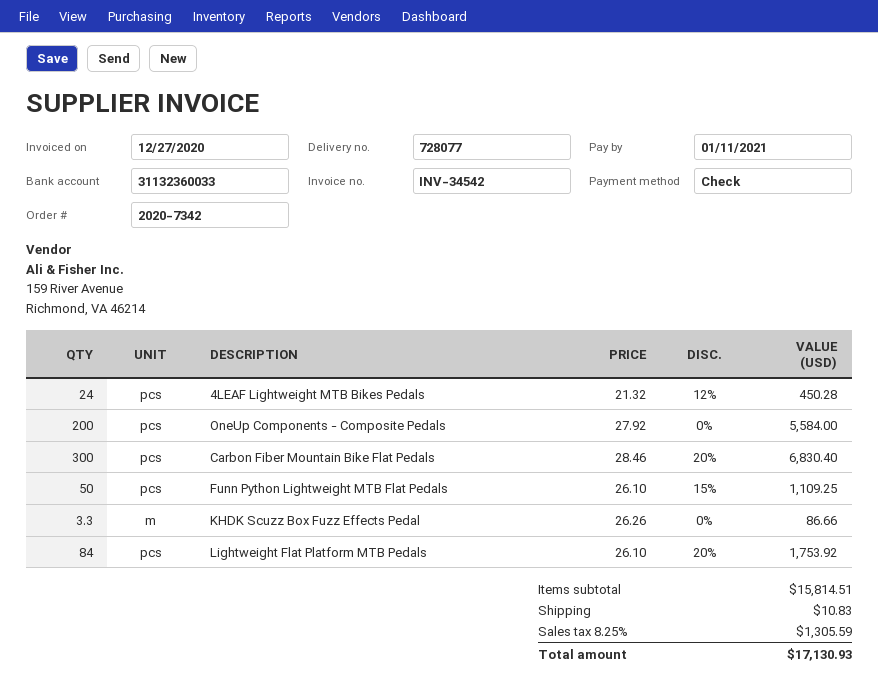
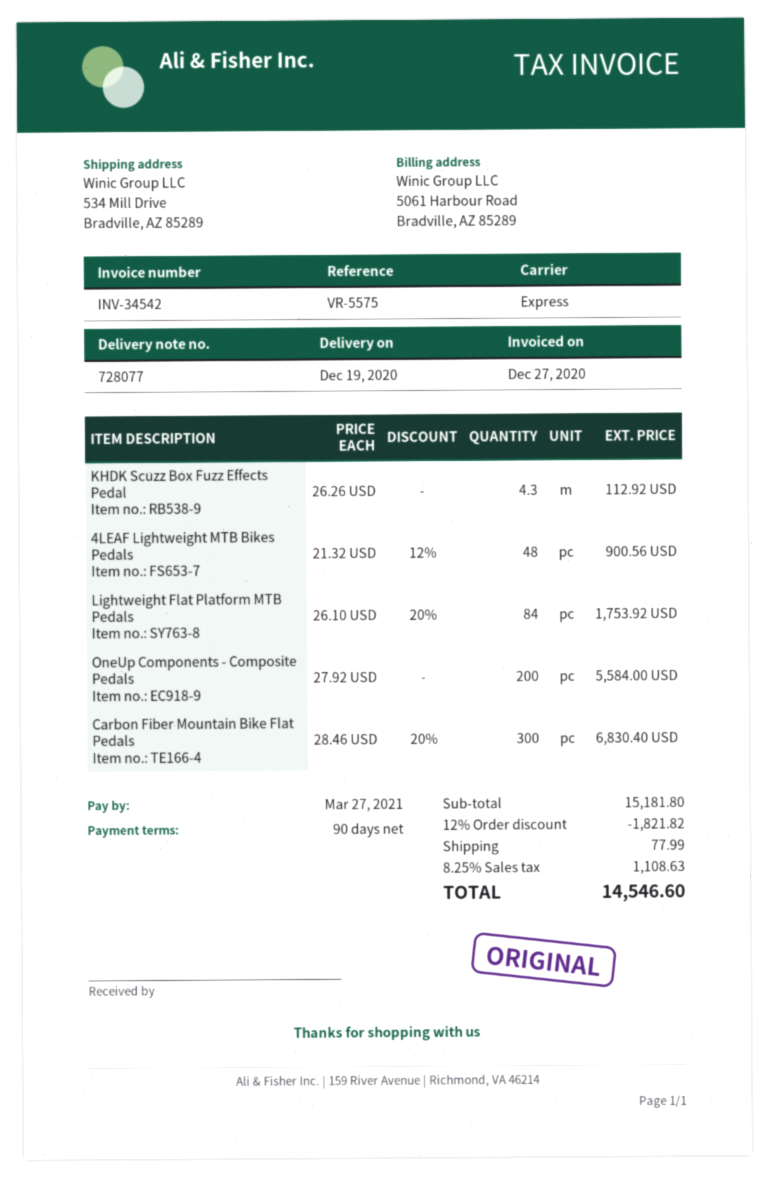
due date: 2021-01-11 -> 2021-03-27
4LEAF Lightweight MTB Bikes Pedals: 24 x 21.32 - 12% = 450.28 -> 48 x 21.32 - 12% = 900.56
Funn Python Lightweight MTB Flat Pedals: 50 x 26.10 - 15% = 1109.25 -> none
KHDK Scuzz Box Fuzz Effects Pedal: 3.3 x 26.26 = 86.66 -> 4.3 x 26.26 = 112.92
subtotal: 15814.51 -> 15181.80
discount: none -> 12% = 1821.82
shipping: 10.83 -> 77.99
tax: 8.25% = 1305.59 -> 8.25% = 1108.63
total: 17130.93 -> 14546.60

